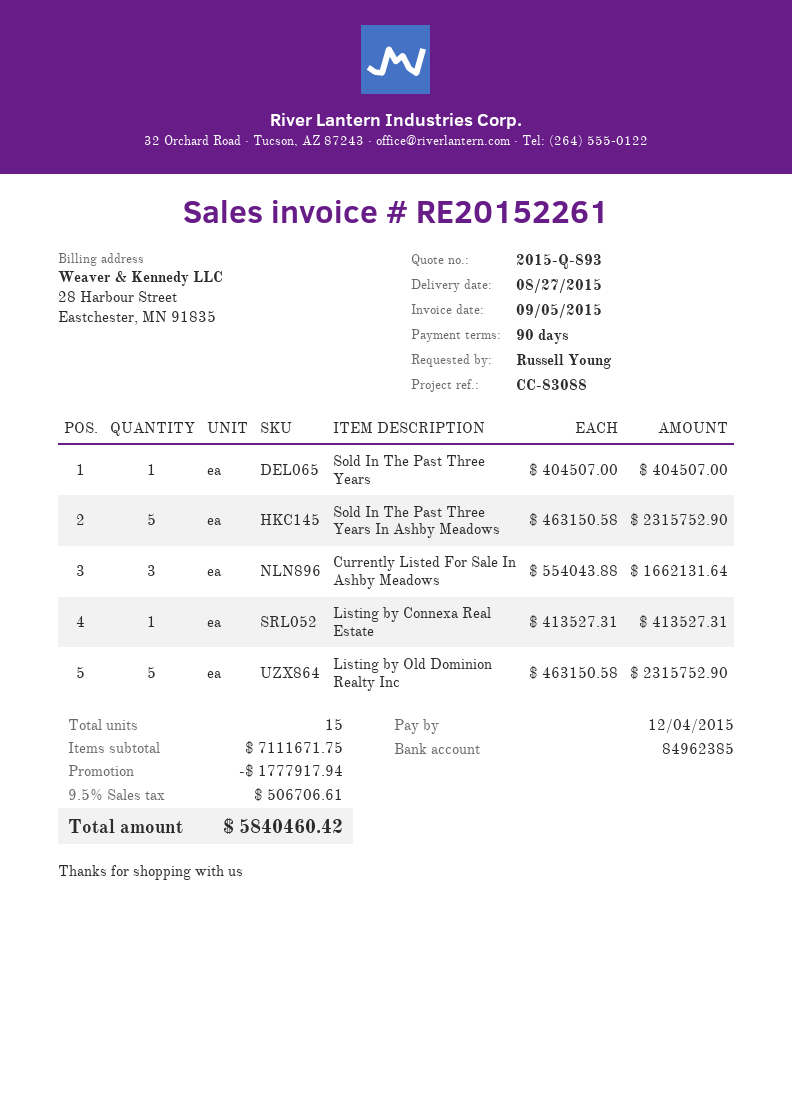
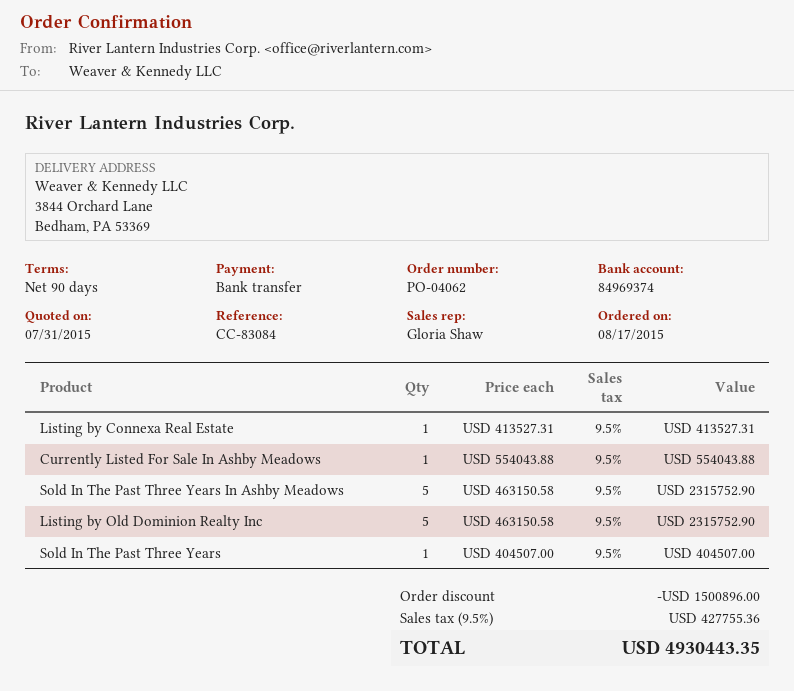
reference: CC-83088 -> CC-83084
bank account: 84962385 -> 84969374
Currently Listed For Sale In Ashby Meadows: 3 x 554043.88 = 1662131.64 -> 1 x 554043.88 = 554043.88
discount: 1777917.94 -> 1500896.00
tax: 9.5% = 506706.61 -> 9.5% = 427755.36
total: 5840460.42 -> 4930443.35

